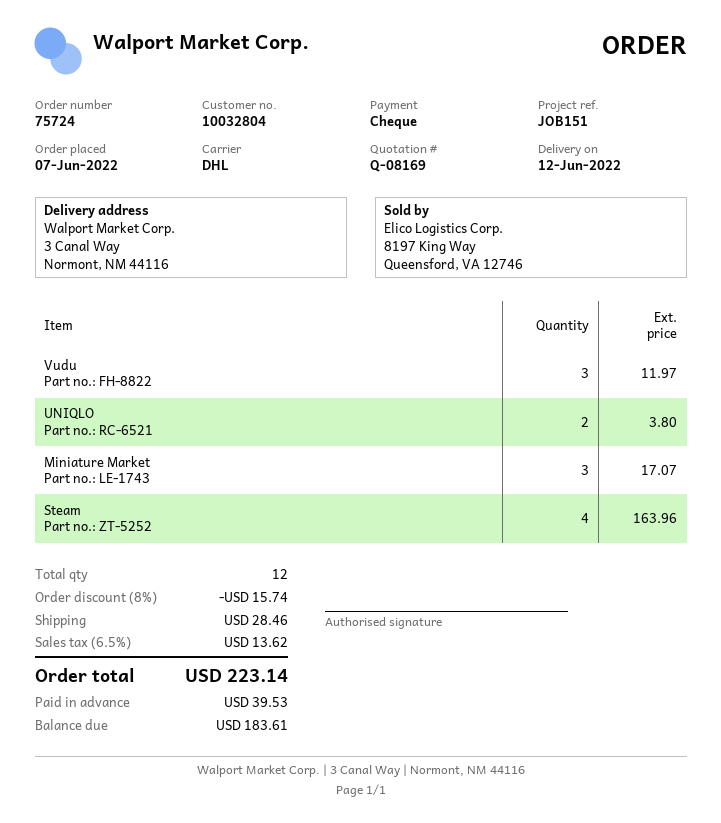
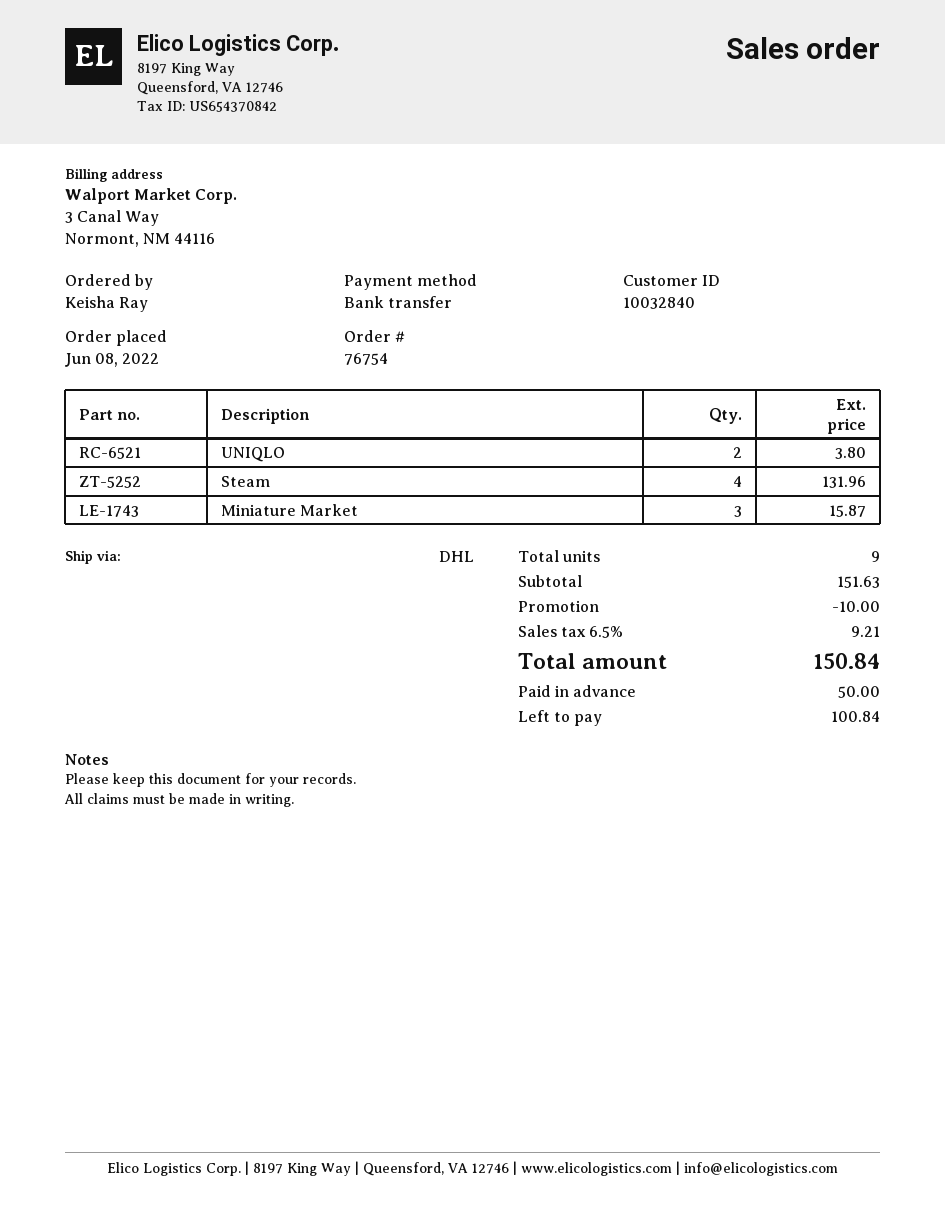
order number: 75724 -> 76754
order date: 2022-06-07 -> 2022-06-08
customer number: 10032804 -> 10032840
payment method: cheque -> bank transfer
Vudu: 3 for 11.97 -> none
Miniature Market: 3 for 17.07 -> 3 for 15.87
Steam: 4 for 163.96 -> 4 for 131.96
total quantity: 12 -> 9
discount: 15.74 -> 10.00
shipping: 28.46 -> none
tax: 6.5% = 13.62 -> 6.5% = 9.21
total: 223.14 -> 150.84
deposit: 39.53 -> 50.00
balance: 183.61 -> 100.84

